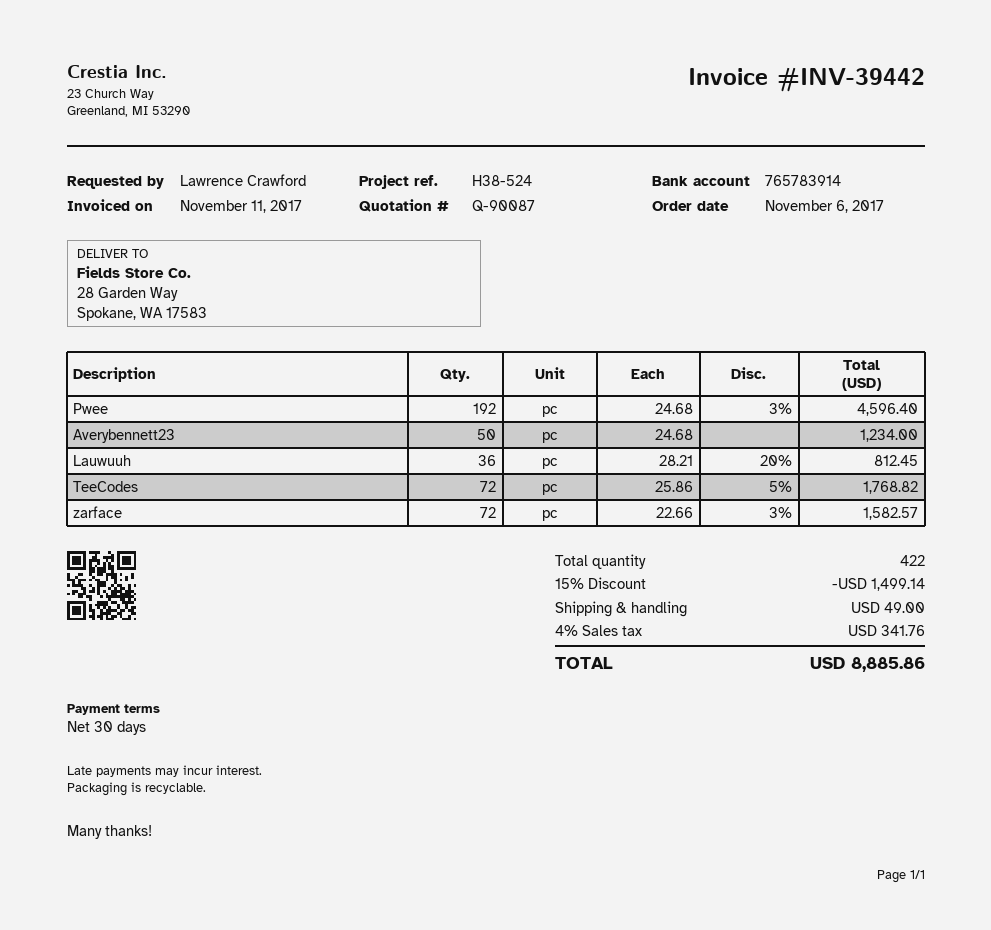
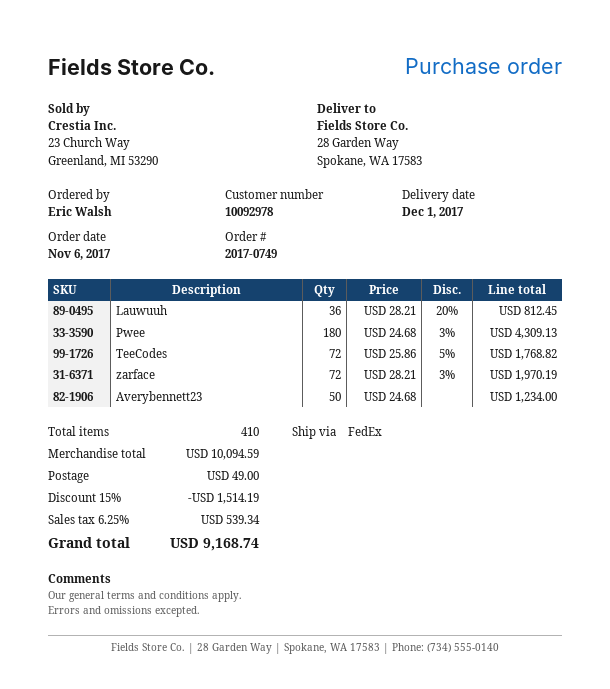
ordered by: Lawrence Crawford -> Eric Walsh
Pwee: 192 x 24.68 - 3% = 4596.40 -> 180 x 24.68 - 3% = 4309.13
zarface: 72 x 22.66 - 3% = 1582.57 -> 72 x 28.21 - 3% = 1970.19
total quantity: 422 -> 410
discount: 15% = 1499.14 -> 15% = 1514.19
tax: 4% = 341.76 -> 6.25% = 539.34
total: 8885.86 -> 9168.74

